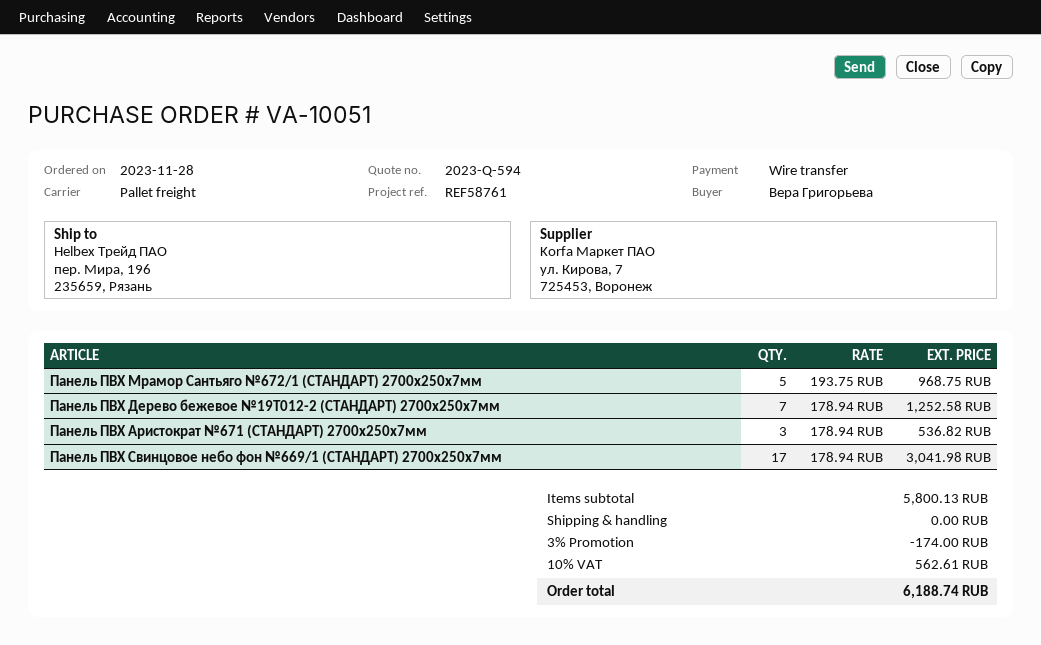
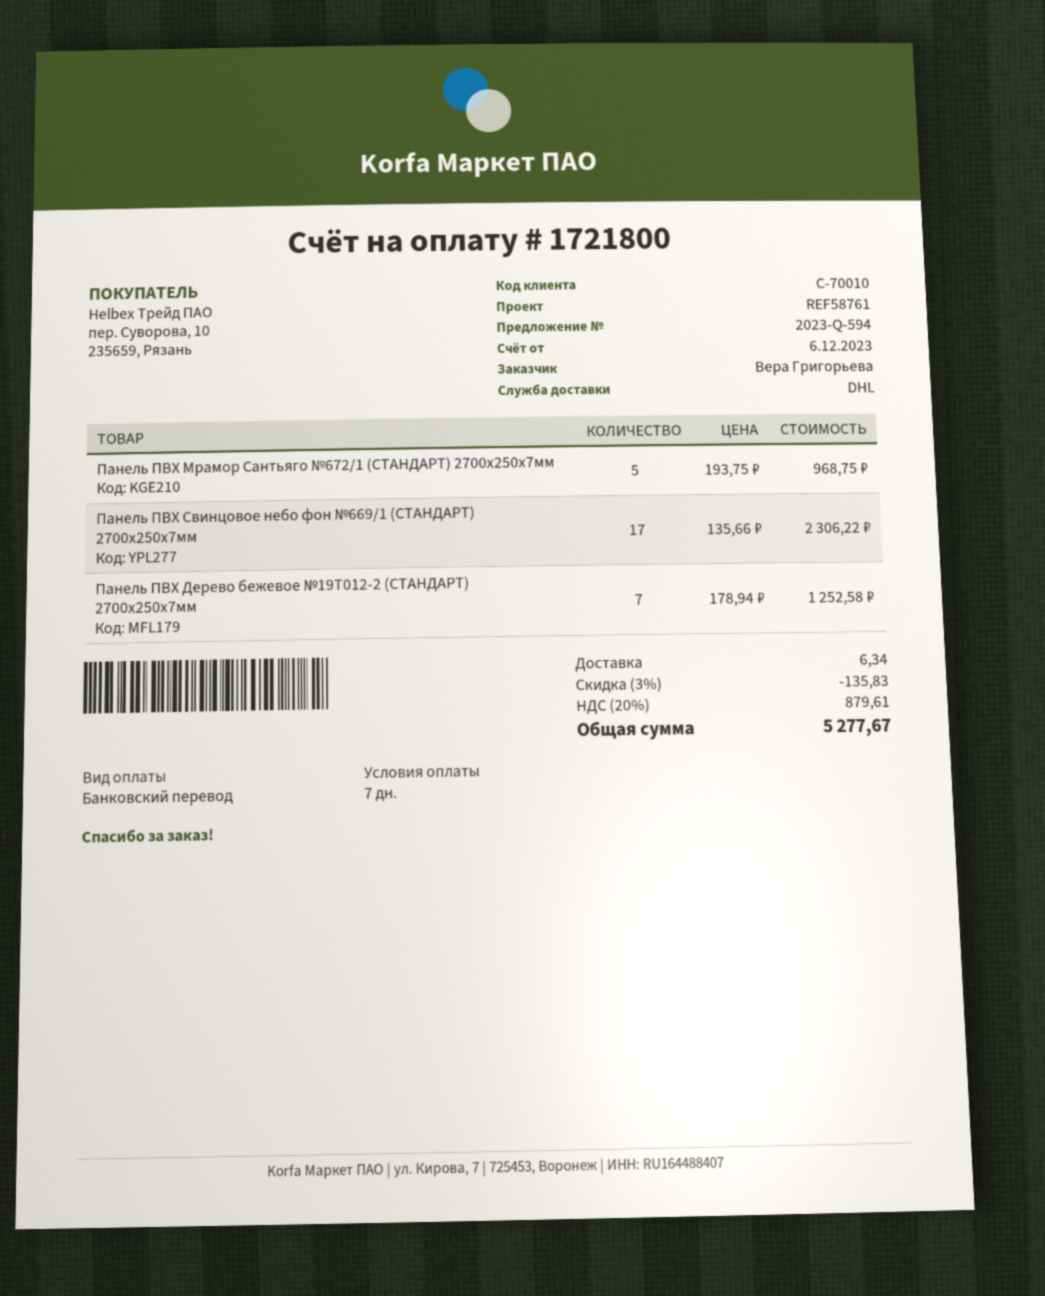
shipping method: pallet freight -> DHL
Панель ПВХ Аристократ №671 (СТАНДАРТ) 2700х250х7мм: 3 x 178.94 = 536.82 -> none
Панель ПВХ Свинцовое небо фон №669/1 (СТАНДАРТ) 2700х250х7мм: 17 x 178.94 = 3041.98 -> 17 x 135.66 = 2306.22
discount: 3% = 174.00 -> 3% = 135.83
shipping: 0.00 -> 6.34
tax: 10% = 562.61 -> 20% = 879.61
total: 6188.74 -> 5277.67

